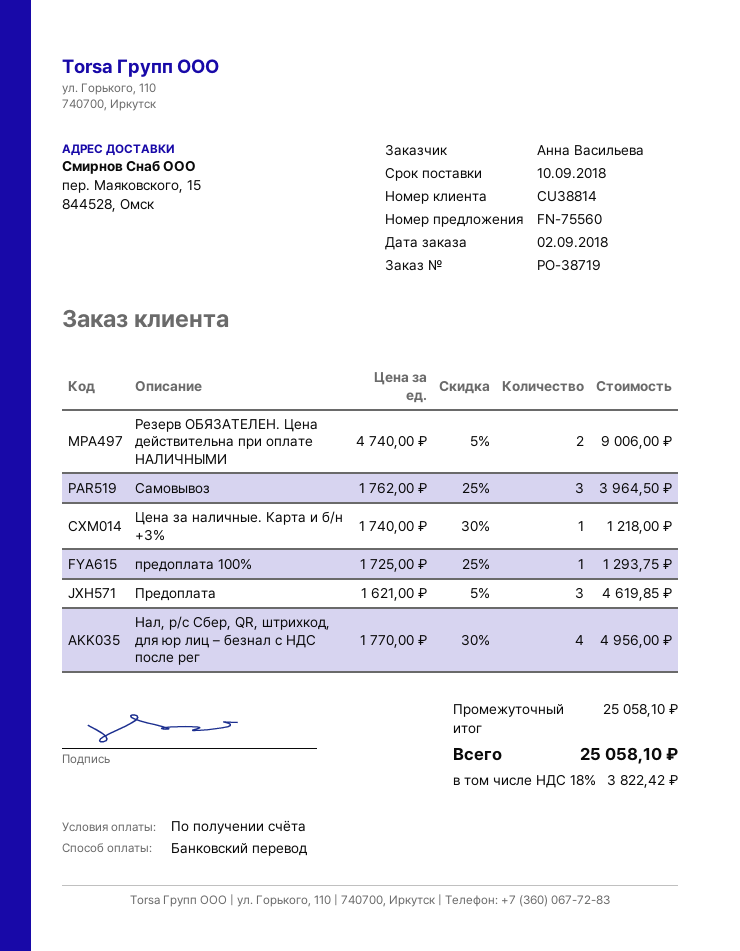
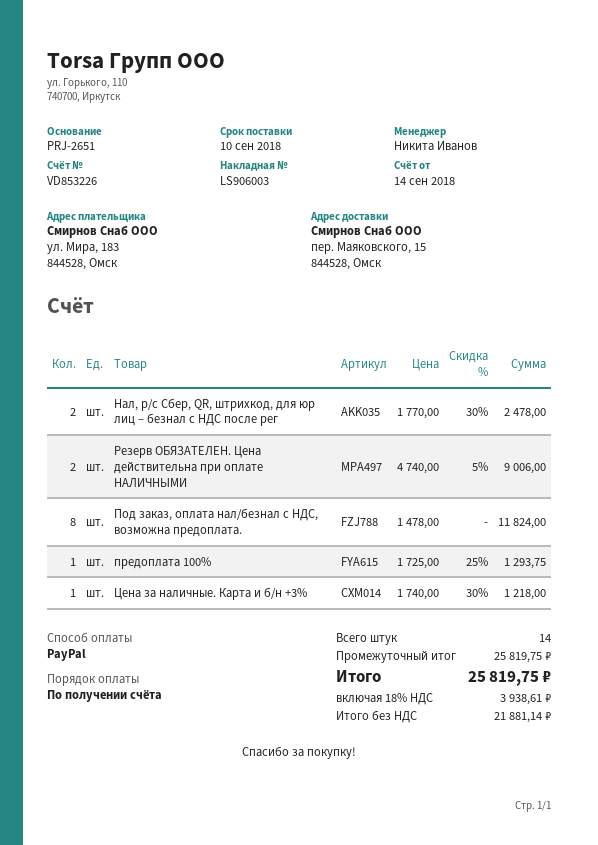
payment method: bank transfer -> PayPal
Самовывоз: 3 x 1762.00 - 25% = 3964.50 -> none
Предоплата: 3 x 1621.00 - 5% = 4619.85 -> none
Нал, р/с Сбер, QR, штрихкод, для юр лиц – безнал с НДС после рег: 4 x 1770.00 - 30% = 4956.00 -> 2 x 1770.00 - 30% = 2478.00
Под заказ, оплата нал/безнал с НДС, возможна предоплата.: none -> 8 x 1478.00 = 11824.00
subtotal: 25058.10 -> 25819.75
tax: 18% = 3822.42 -> 18% = 3938.61
total: 25058.10 -> 25819.75

